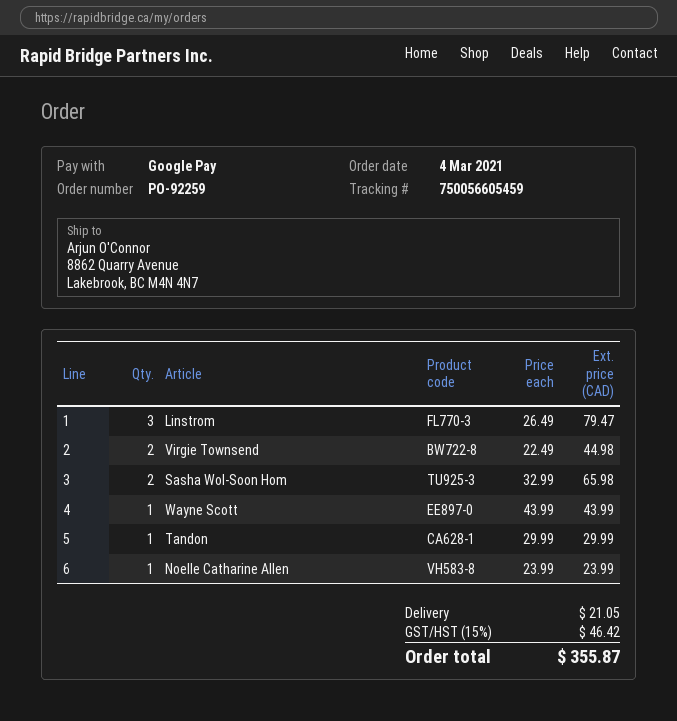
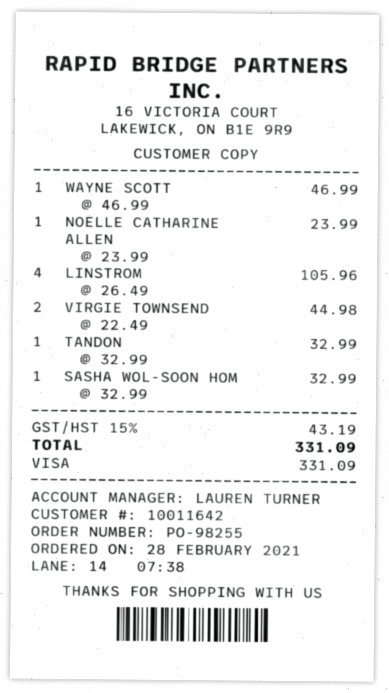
order number: PO-92259 -> PO-98255
order date: 2021-03-04 -> 2021-02-28
payment method: Google Pay -> Visa
Linstrom: 3 x 26.49 = 79.47 -> 4 x 26.49 = 105.96
Sasha Wol-Soon Hom: 2 x 32.99 = 65.98 -> 1 x 32.99 = 32.99
Wayne Scott: 1 x 43.99 = 43.99 -> 1 x 46.99 = 46.99
Tandon: 1 x 29.99 = 29.99 -> 1 x 32.99 = 32.99
shipping: 21.05 -> none
tax: 15% = 46.42 -> 15% = 43.19
total: 355.87 -> 331.09

